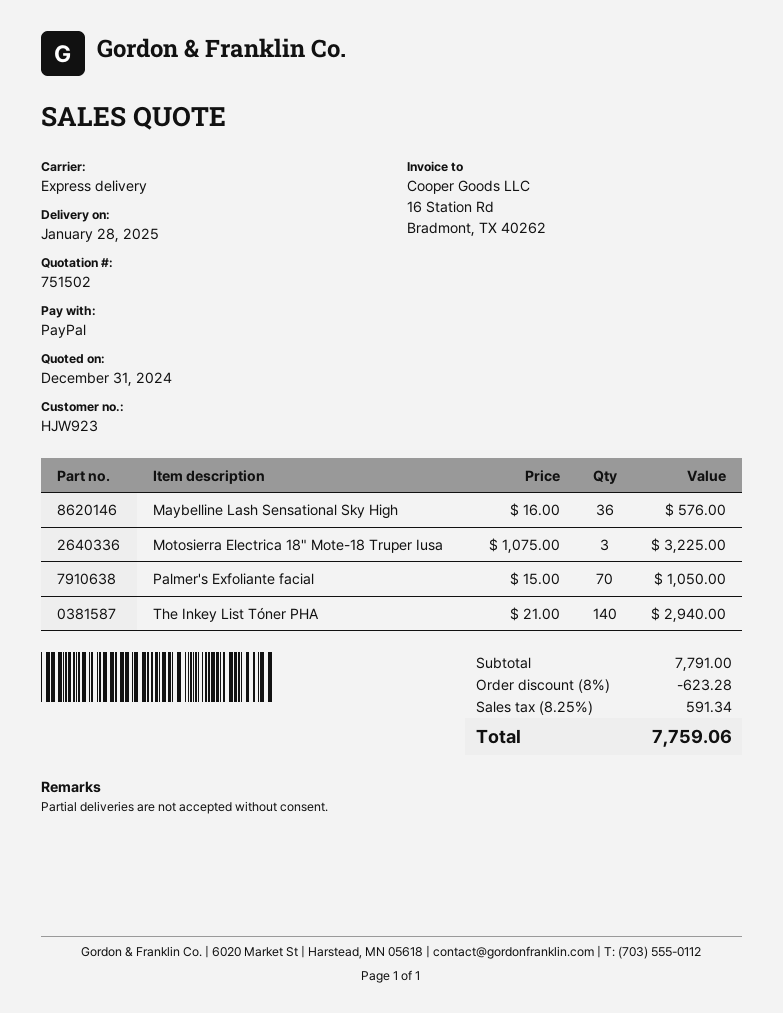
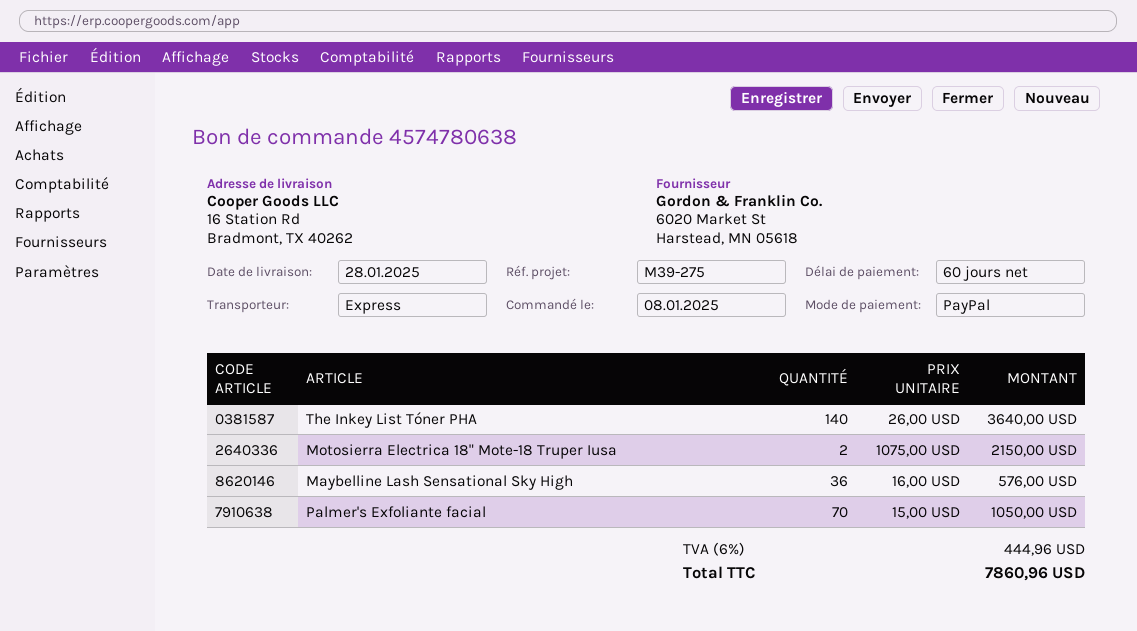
Motosierra Electrica 18" Mote-18 Truper Iusa: 3 x 1075.00 = 3225.00 -> 2 x 1075.00 = 2150.00
The Inkey List Tóner PHA: 140 x 21.00 = 2940.00 -> 140 x 26.00 = 3640.00
discount: 8% = 623.28 -> none
tax: 8.25% = 591.34 -> 6% = 444.96
total: 7759.06 -> 7860.96

